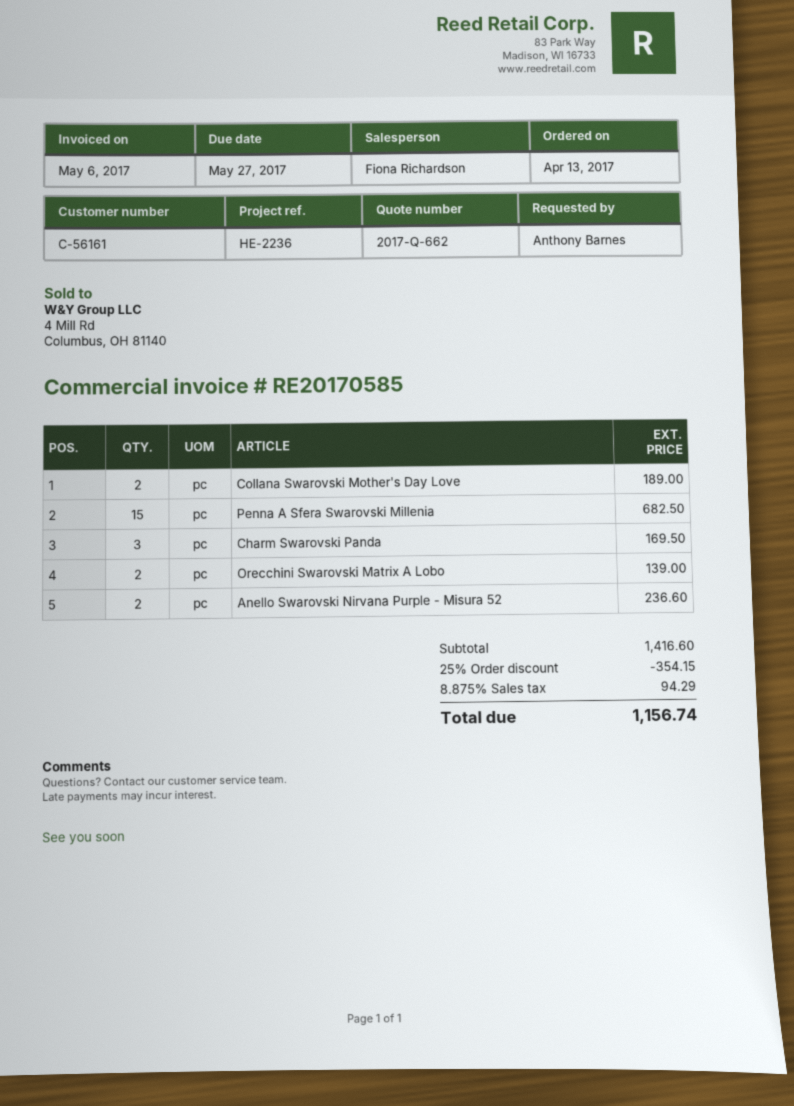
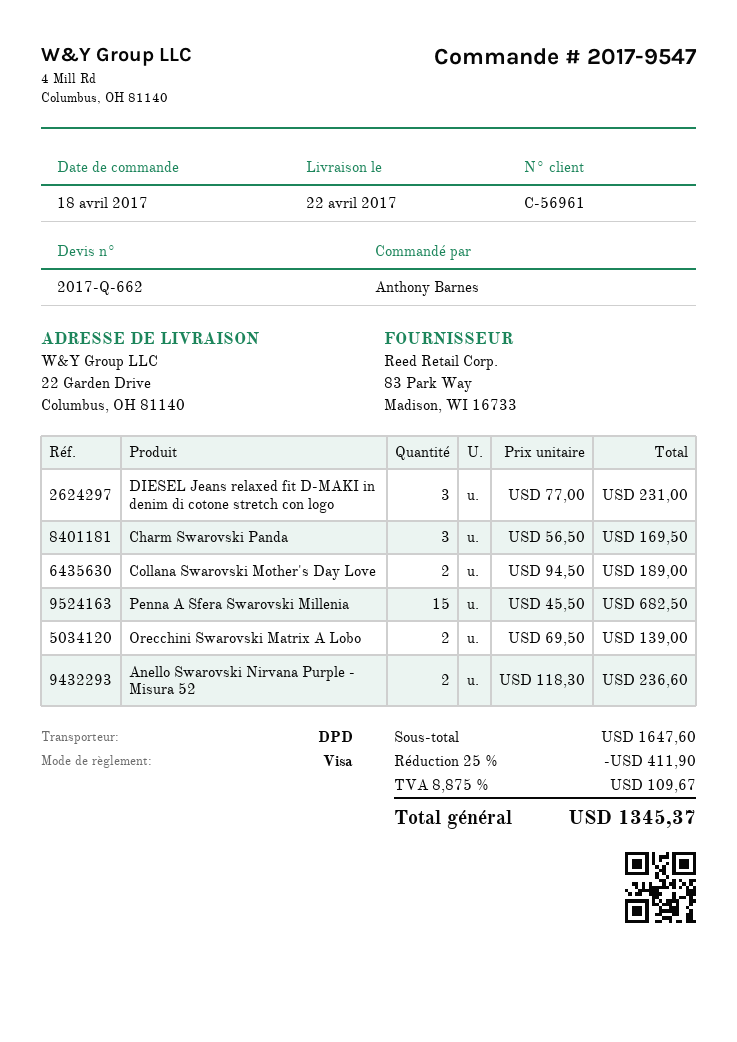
order date: 2017-04-13 -> 2017-04-18
customer number: C-56161 -> C-56961
DIESEL Jeans relaxed fit D-MAKI in denim di cotone stretch con logo: none -> 3 for 231.00
subtotal: 1416.60 -> 1647.60
discount: 25% = 354.15 -> 25% = 411.90
tax: 8.875% = 94.29 -> 8.875% = 109.67
total: 1156.74 -> 1345.37

